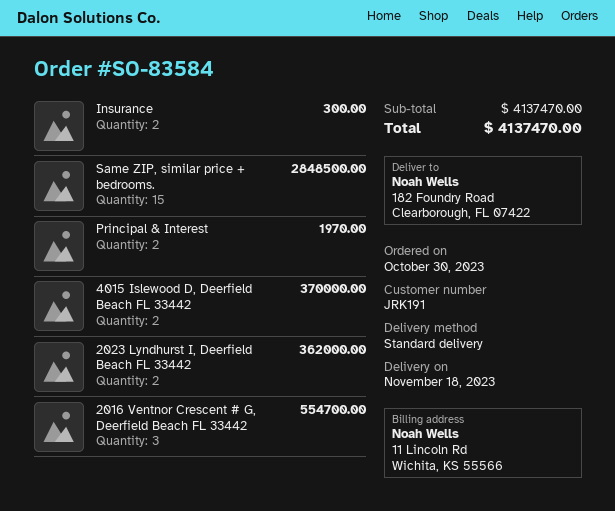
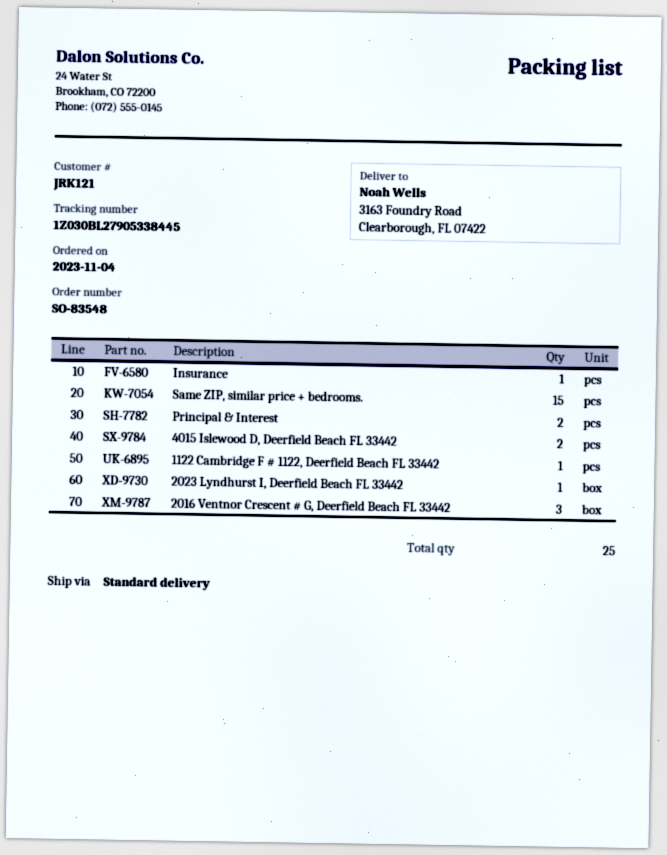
order number: SO-83584 -> SO-83548
order date: 2023-10-30 -> 2023-11-04
customer number: JRK191 -> JRK121
ship to: 182 Foundry Road, Clearborough, FL 07422 -> 3163 Foundry Road, Clearborough, FL 07422
Insurance: 2 -> 1
2023 Lyndhurst I, Deerfield Beach FL 33442: 2 -> 1
1122 Cambridge F # 1122, Deerfield Beach FL 33442: none -> 1

